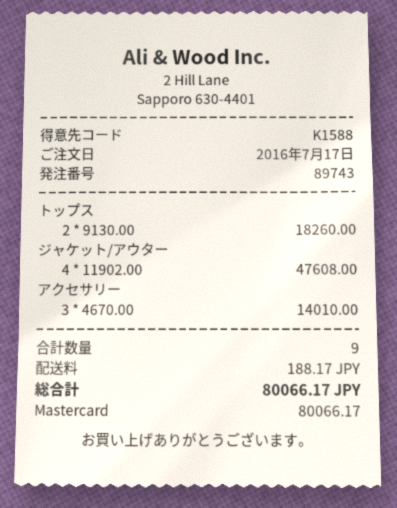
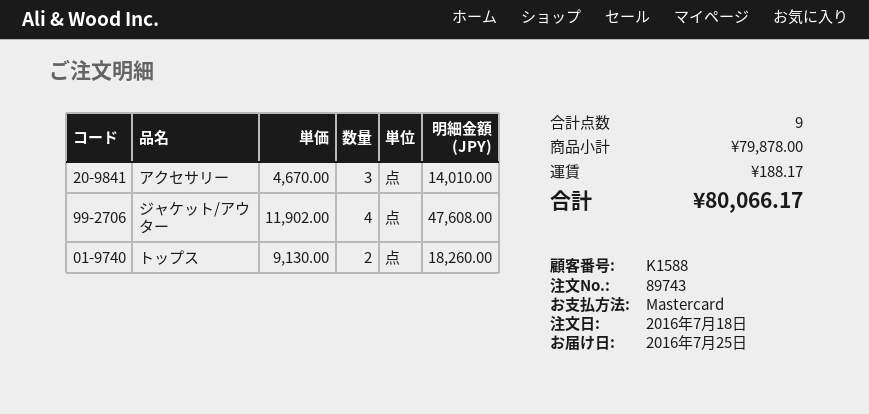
order date: 2016-07-17 -> 2016-07-18

